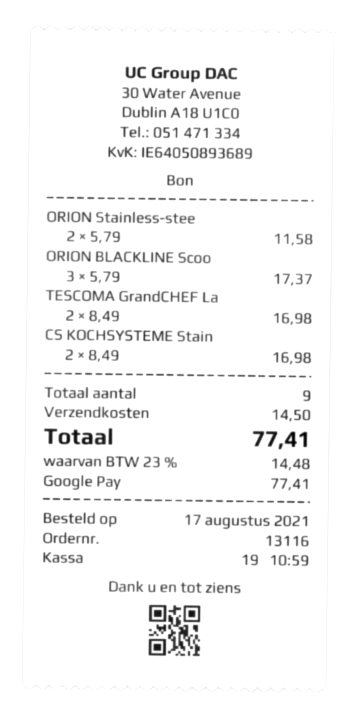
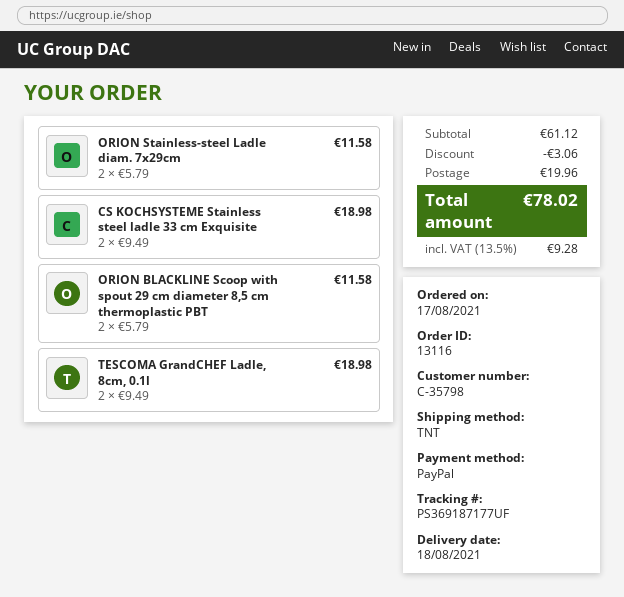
payment method: Google Pay -> PayPal
ORION BLACKLINE Scoo: 3 x 5.79 = 17.37 -> 2 x 5.79 = 11.58
TESCOMA GrandCHEF La: 2 x 8.49 = 16.98 -> 2 x 9.49 = 18.98
CS KOCHSYSTEME Stain: 2 x 8.49 = 16.98 -> 2 x 9.49 = 18.98
discount: none -> 3.06
shipping: 14.50 -> 19.96
tax: 23% = 14.48 -> 13.5% = 9.28
total: 77.41 -> 78.02

